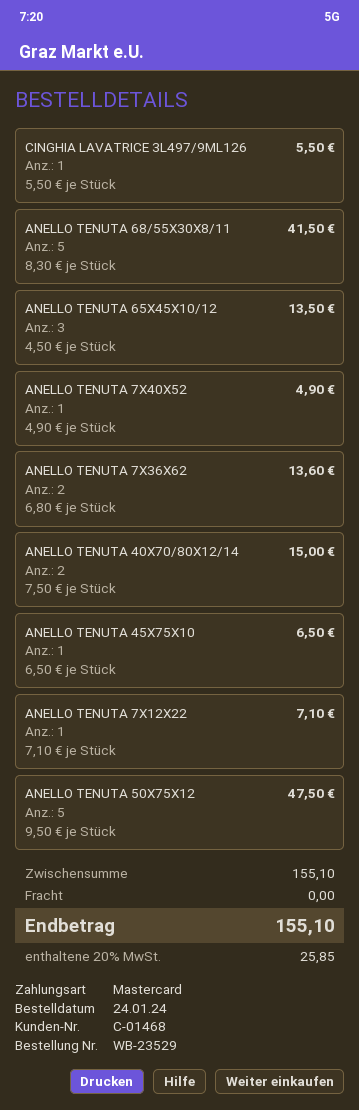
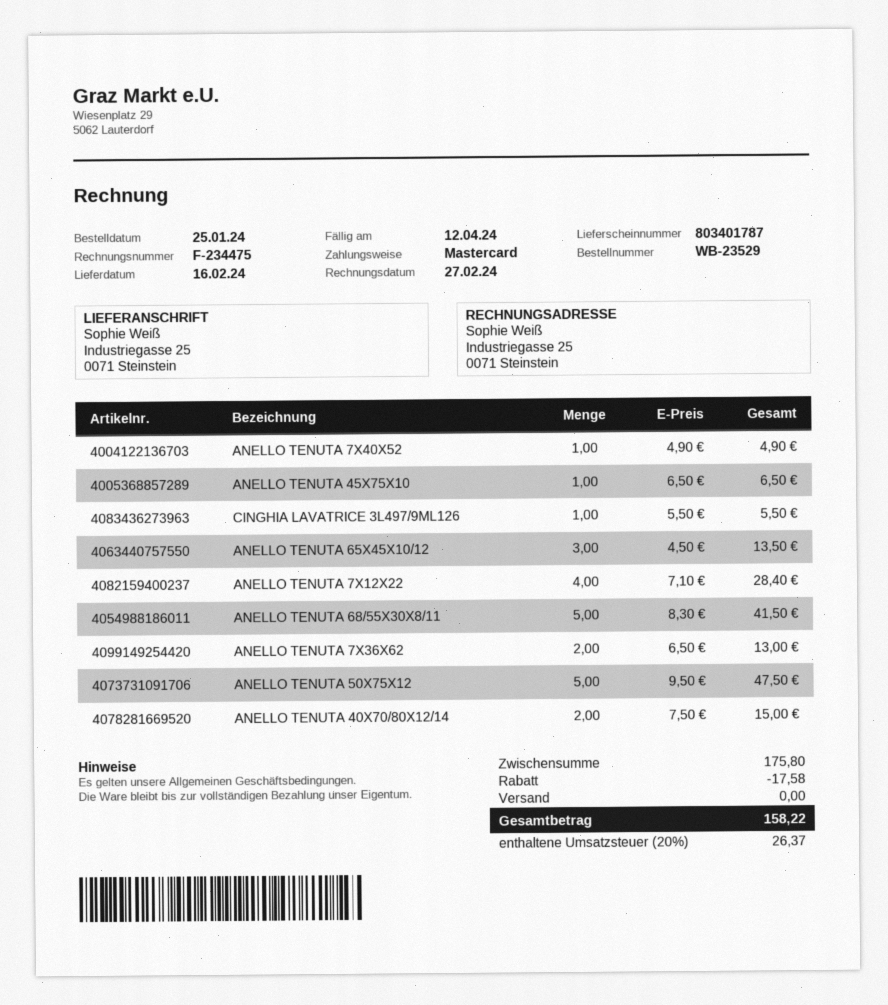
order date: 2024-01-24 -> 2024-01-25
ANELLO TENUTA 7X36X62: 2 x 6.80 = 13.60 -> 2 x 6.50 = 13.00
ANELLO TENUTA 7X12X22: 1 x 7.10 = 7.10 -> 4 x 7.10 = 28.40
subtotal: 155.10 -> 175.80
discount: none -> 17.58
tax: 20% = 25.85 -> 20% = 26.37
total: 155.10 -> 158.22

